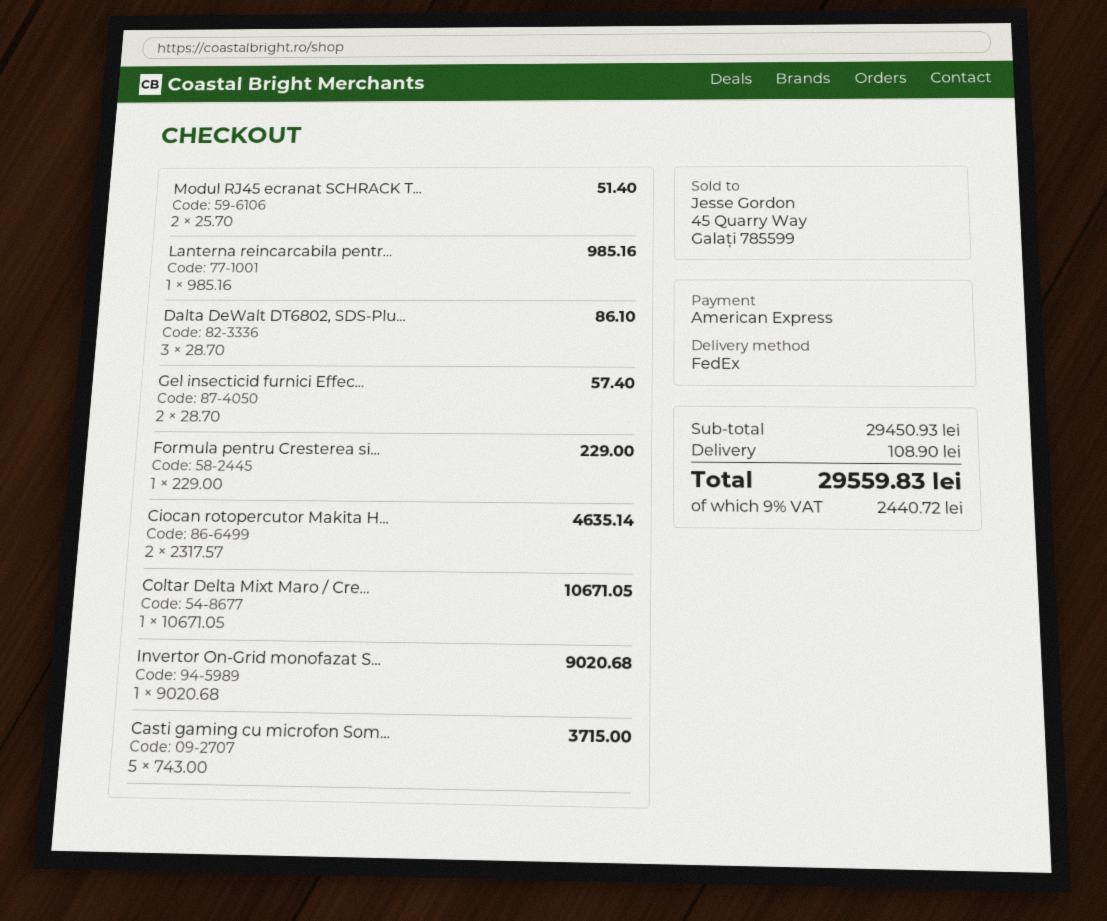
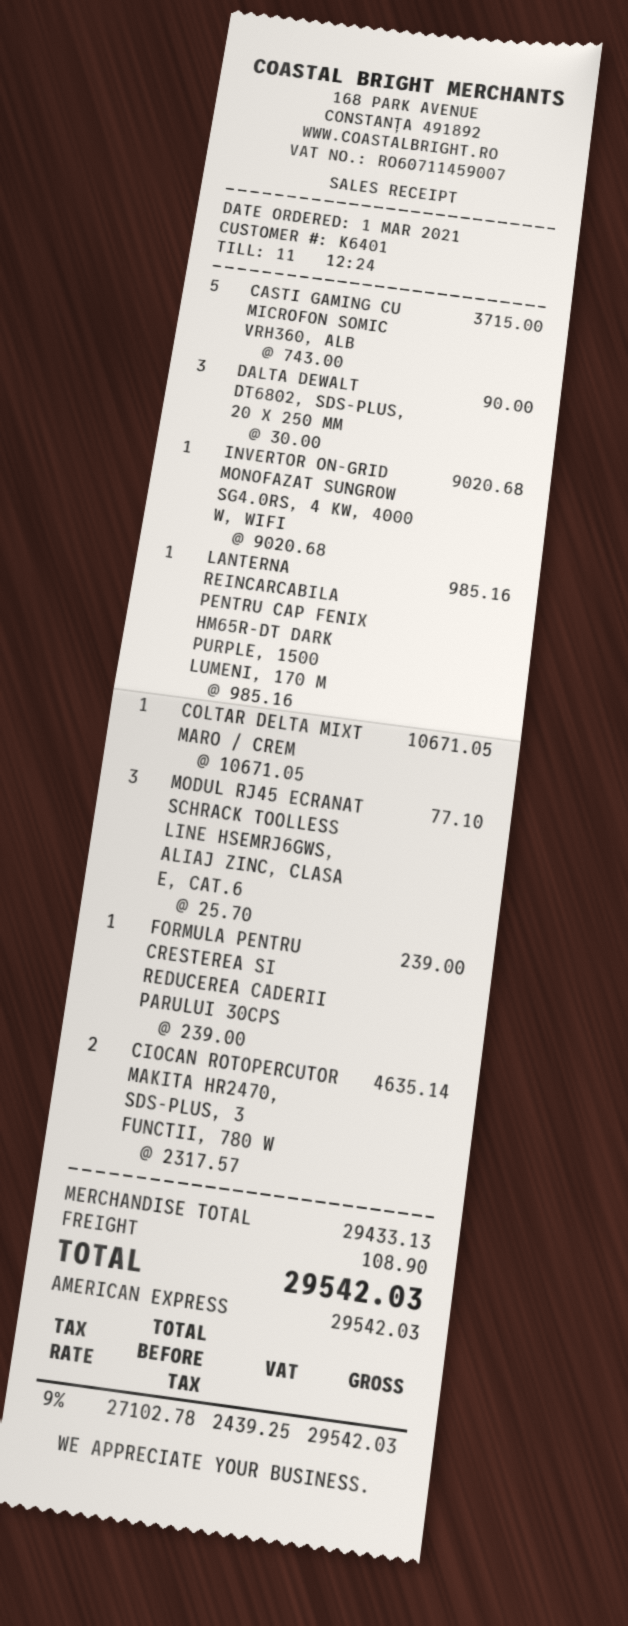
Modul RJ45 ecranat SCHRACK T...: 2 x 25.70 = 51.40 -> 3 x 25.70 = 77.10
Dalta DeWalt DT6802, SDS-Plu...: 3 x 28.70 = 86.10 -> 3 x 30.00 = 90.00
Gel insecticid furnici Effec...: 2 x 28.70 = 57.40 -> none
Formula pentru Cresterea si...: 1 x 229.00 = 229.00 -> 1 x 239.00 = 239.00
subtotal: 29450.93 -> 29433.13
tax: 9% = 2440.72 -> 9% = 2439.25
total: 29559.83 -> 29542.03

